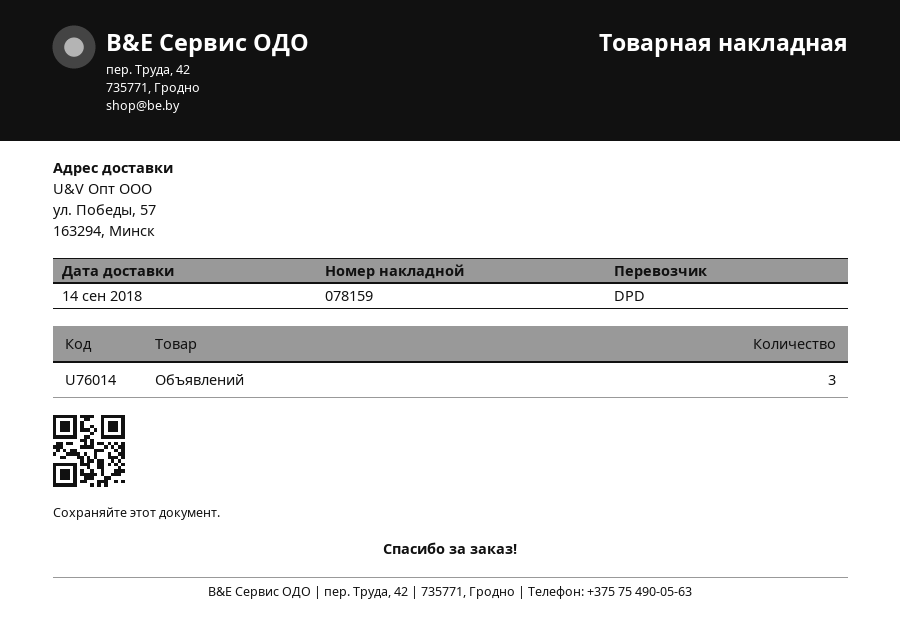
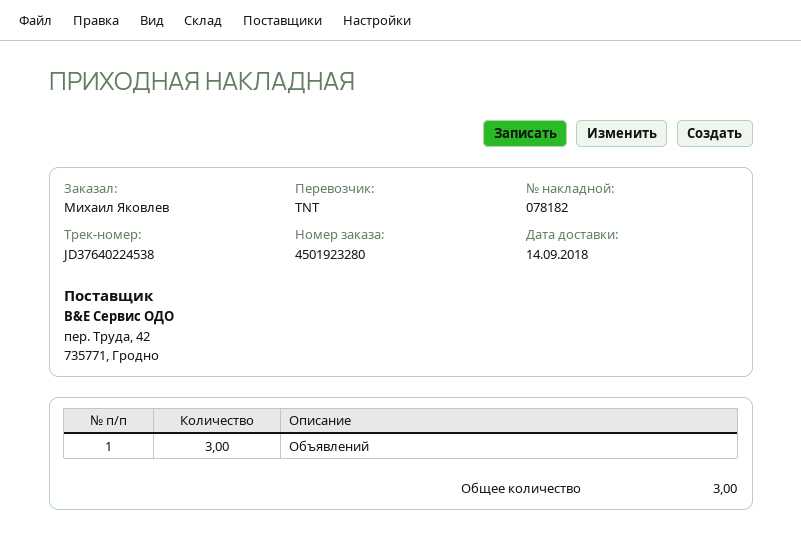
delivery note number: 078159 -> 078182
shipping method: DPD -> TNT

